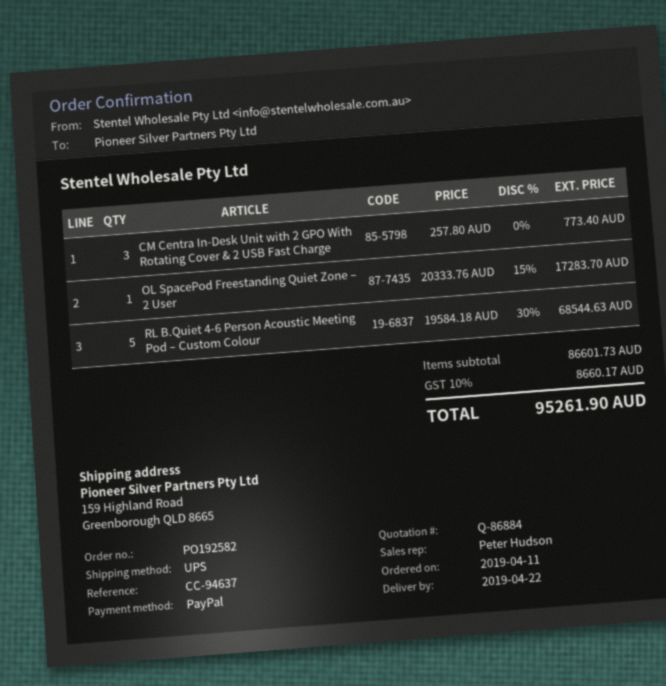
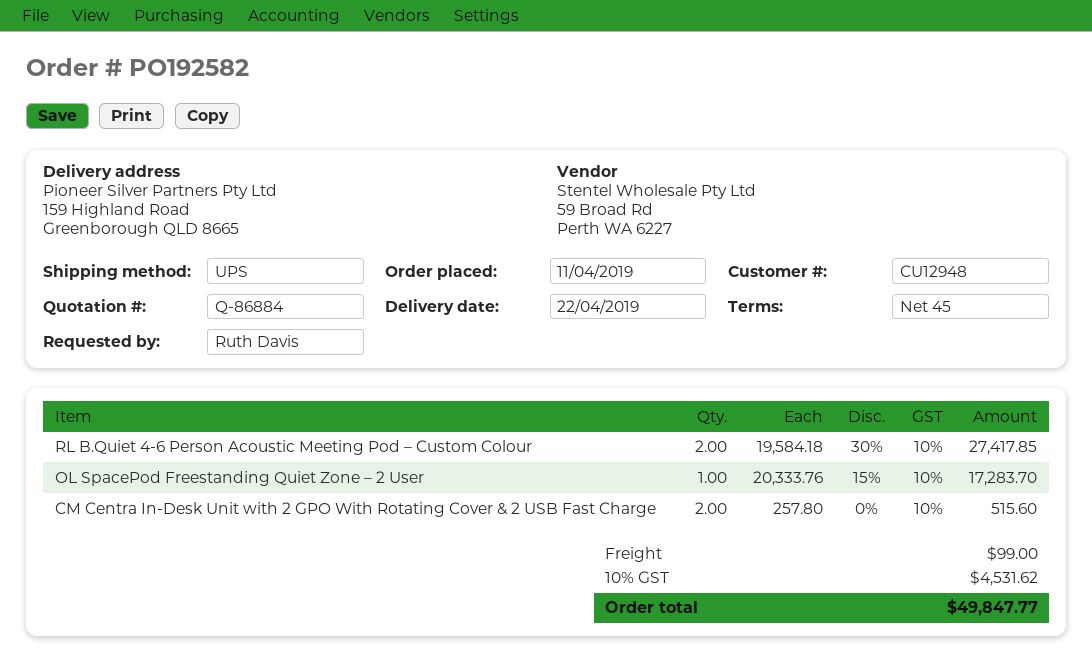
CM Centra In-Desk Unit with 2 GPO With Rotating Cover & 2 USB Fast Charge: 3 x 257.80 = 773.40 -> 2 x 257.80 = 515.60
RL B.Quiet 4-6 Person Acoustic Meeting Pod – Custom Colour: 5 x 19584.18 - 30% = 68544.63 -> 2 x 19584.18 - 30% = 27417.85
shipping: none -> 99.00
tax: 10% = 8660.17 -> 10% = 4531.62
total: 95261.90 -> 49847.77

